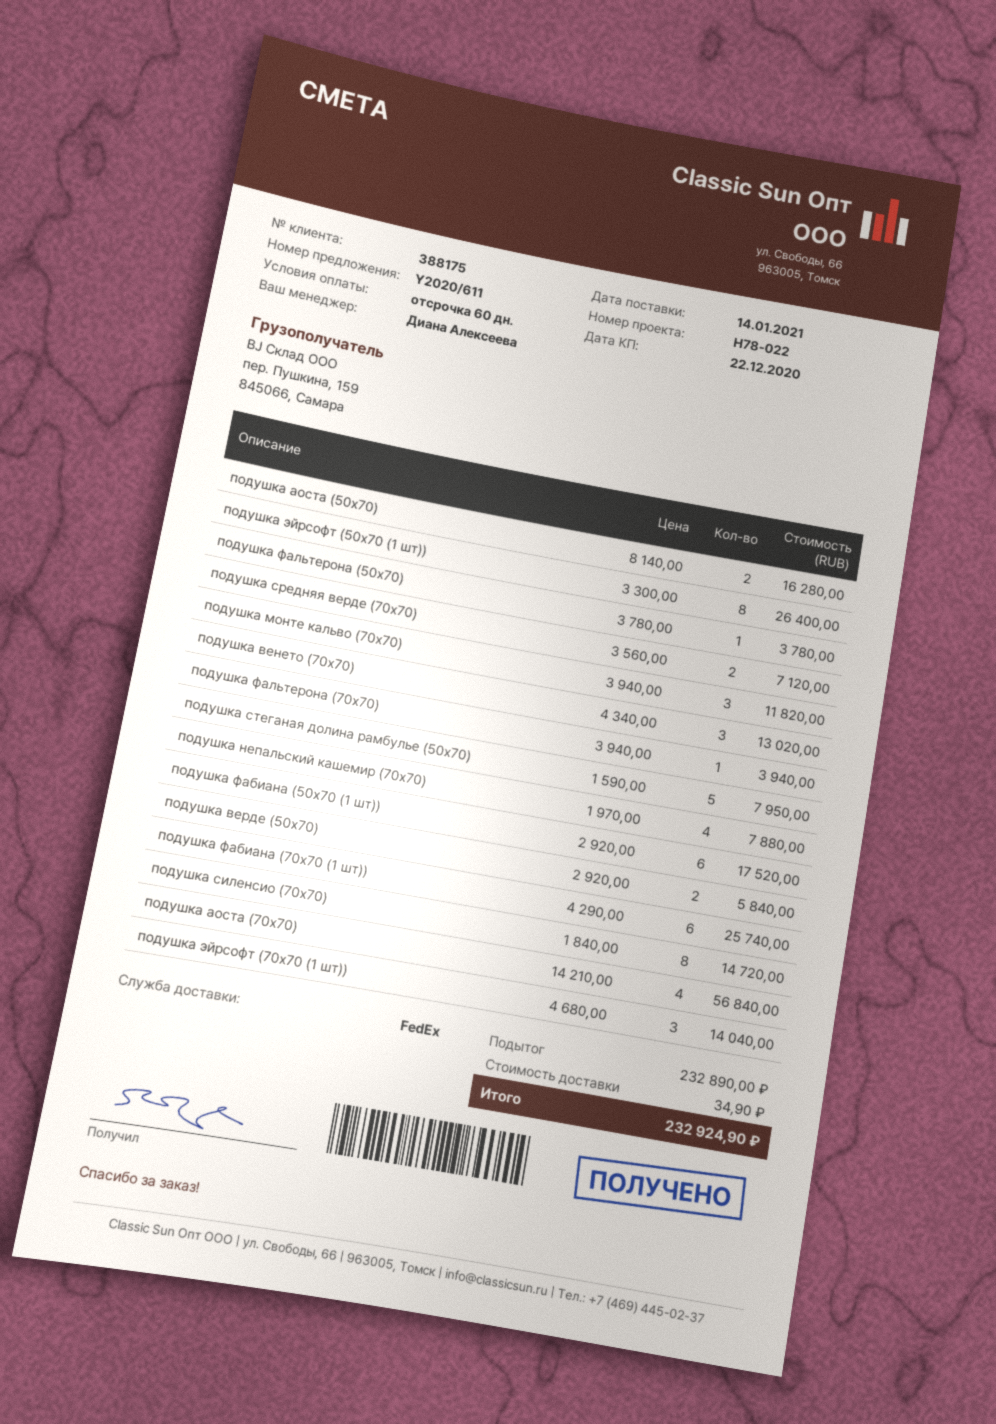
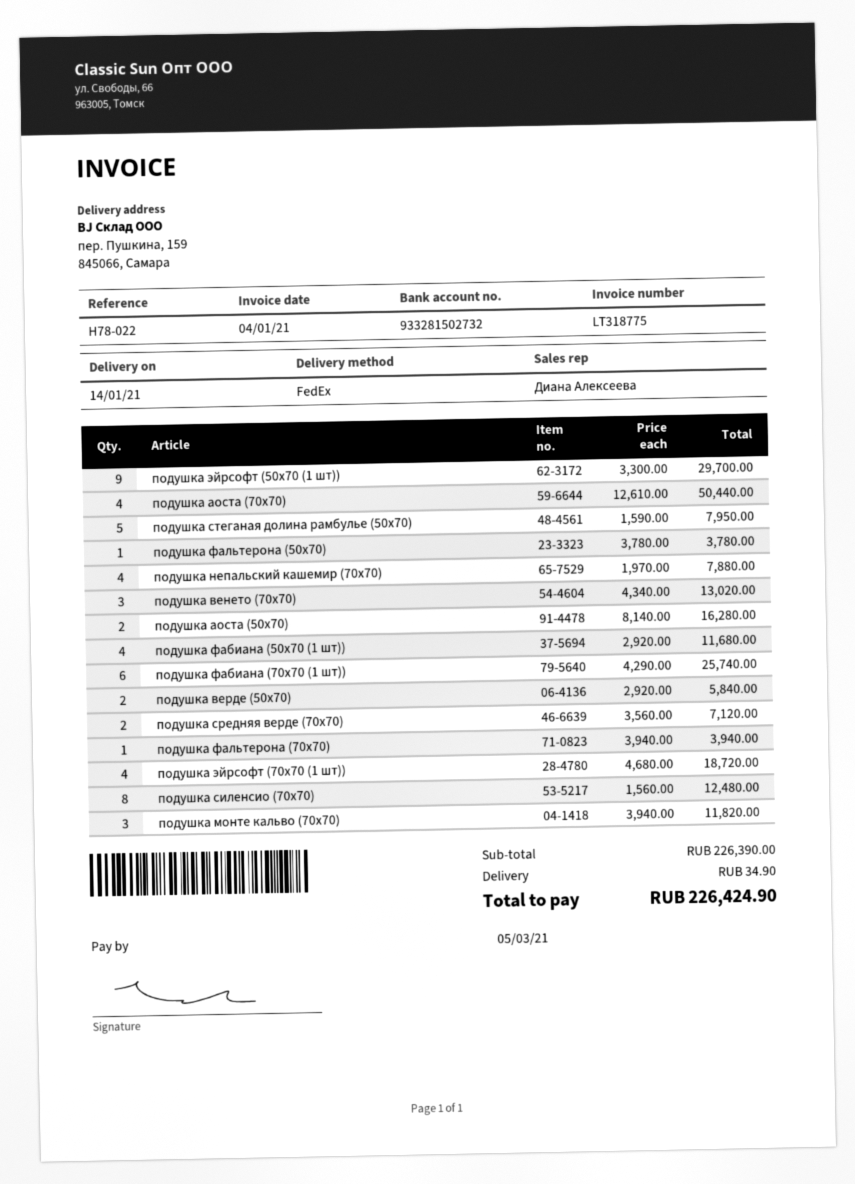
подушка эйрсофт (50х70 (1 шт)): 8 x 3300.00 = 26400.00 -> 9 x 3300.00 = 29700.00
подушка фабиана (50х70 (1 шт)): 6 x 2920.00 = 17520.00 -> 4 x 2920.00 = 11680.00
подушка силенсио (70х70): 8 x 1840.00 = 14720.00 -> 8 x 1560.00 = 12480.00
подушка аоста (70х70): 4 x 14210.00 = 56840.00 -> 4 x 12610.00 = 50440.00
подушка эйрсофт (70х70 (1 шт)): 3 x 4680.00 = 14040.00 -> 4 x 4680.00 = 18720.00
subtotal: 232890.00 -> 226390.00
total: 232924.90 -> 226424.90

